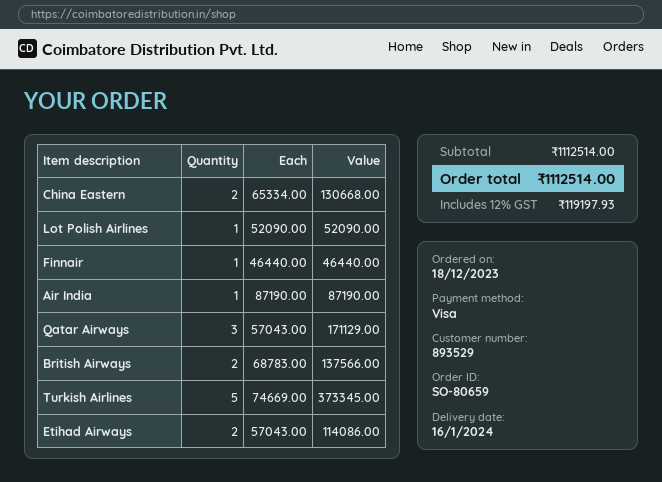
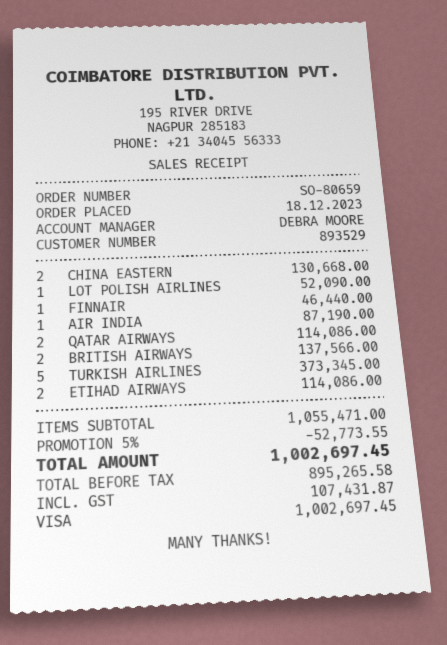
Qatar Airways: 3 for 171129.00 -> 2 for 114086.00
subtotal: 1112514.00 -> 1055471.00
discount: none -> 5% = 52773.55
tax: 119197.93 -> 107431.87
total: 1112514.00 -> 1002697.45

